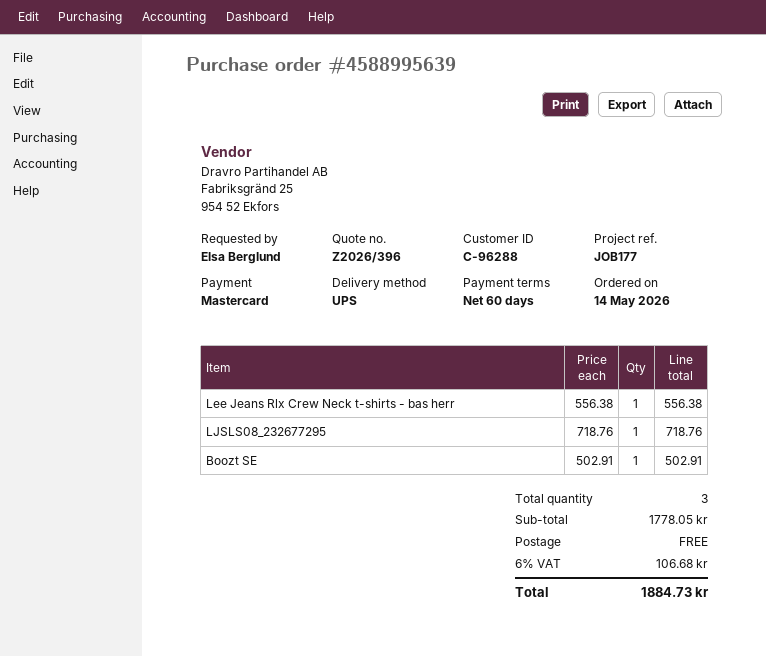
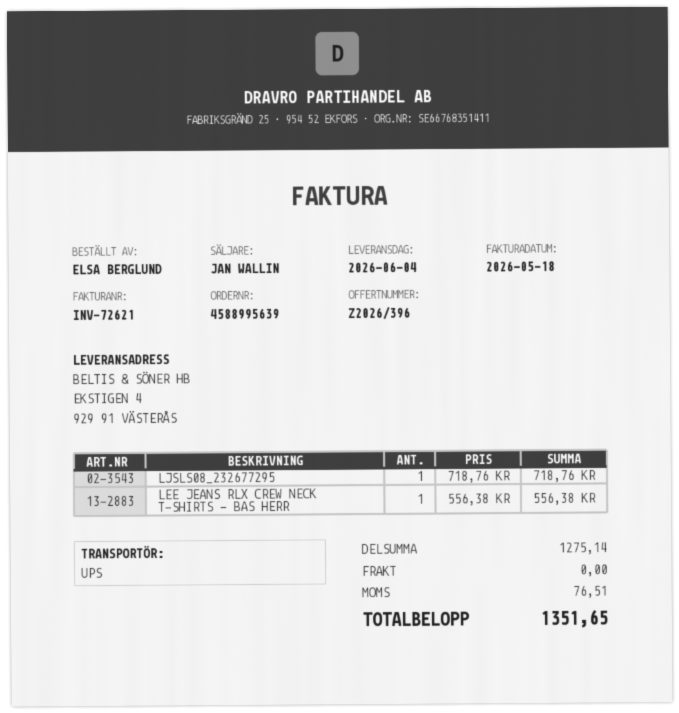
Boozt SE: 1 x 502.91 = 502.91 -> none
subtotal: 1778.05 -> 1275.14
tax: 106.68 -> 76.51
total: 1884.73 -> 1351.65

